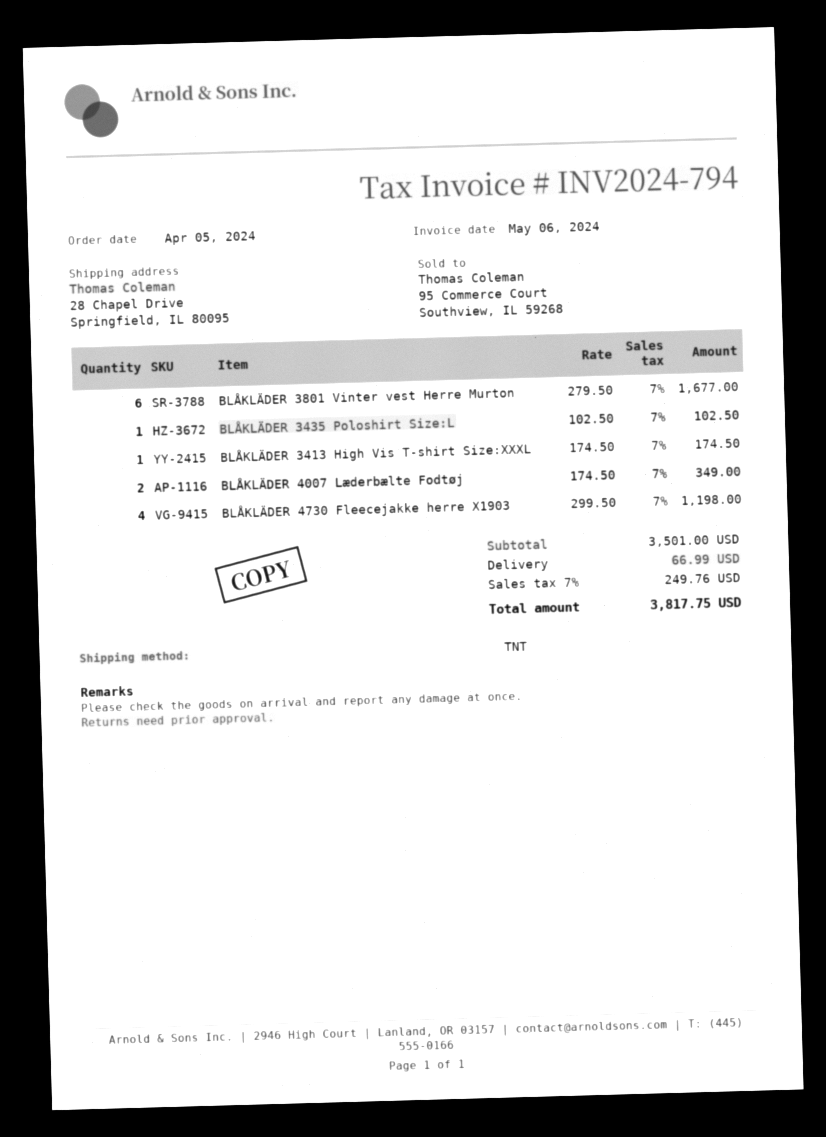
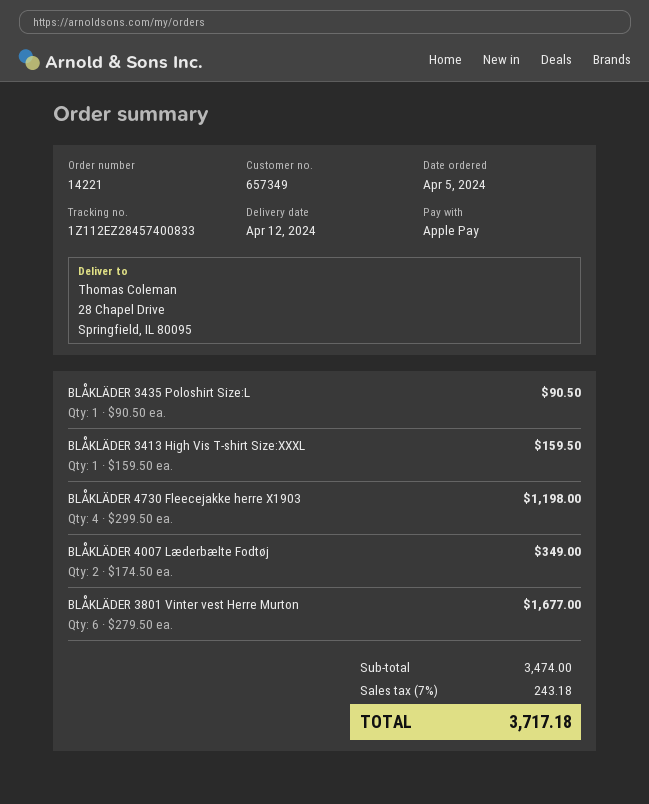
BLÅKLÄDER 3435 Poloshirt Size:L: 1 x 102.50 = 102.50 -> 1 x 90.50 = 90.50
BLÅKLÄDER 3413 High Vis T-shirt Size:XXXL: 1 x 174.50 = 174.50 -> 1 x 159.50 = 159.50
subtotal: 3501.00 -> 3474.00
shipping: 66.99 -> none
tax: 7% = 249.76 -> 7% = 243.18
total: 3817.75 -> 3717.18

